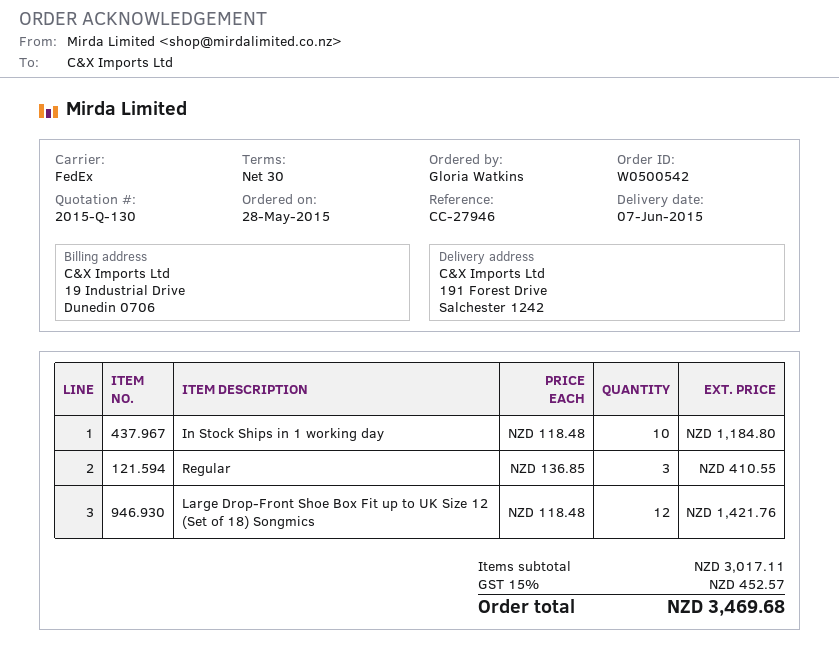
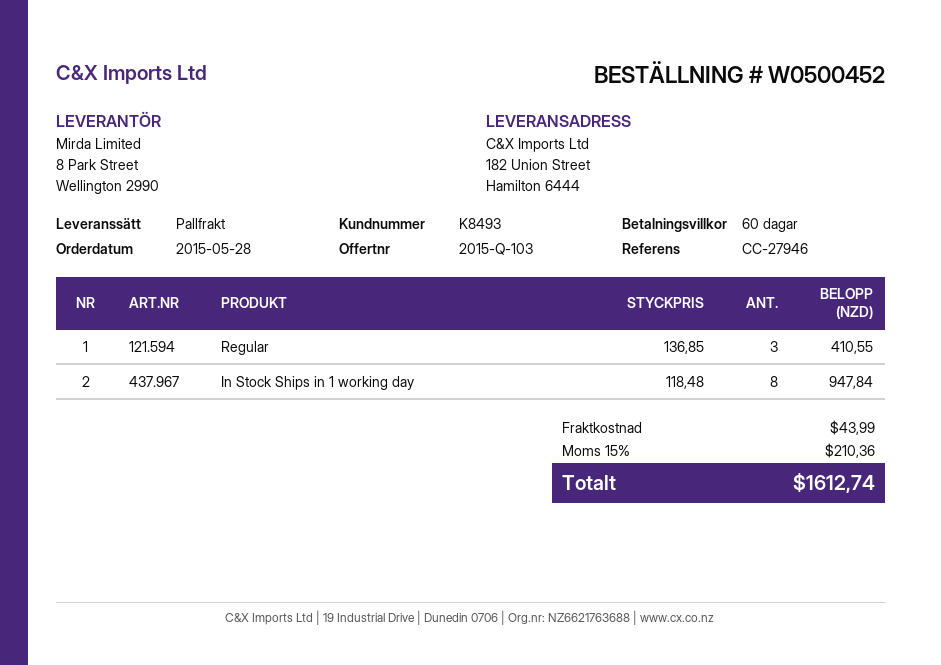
quote number: 2015-Q-130 -> 2015-Q-103
order number: W0500542 -> W0500452
payment terms: 30 days -> 60 days
shipping method: FedEx -> pallet freight
ship to: 191 Forest Drive, Salchester 1242 -> 182 Union Street, Hamilton 6444
In Stock Ships in 1 working day: 10 x 118.48 = 1184.80 -> 8 x 118.48 = 947.84
Large Drop-Front Shoe Box Fit up to UK Size 12 (Set of 18) Songmics: 12 x 118.48 = 1421.76 -> none
shipping: none -> 43.99
tax: 15% = 452.57 -> 15% = 210.36
total: 3469.68 -> 1612.74

